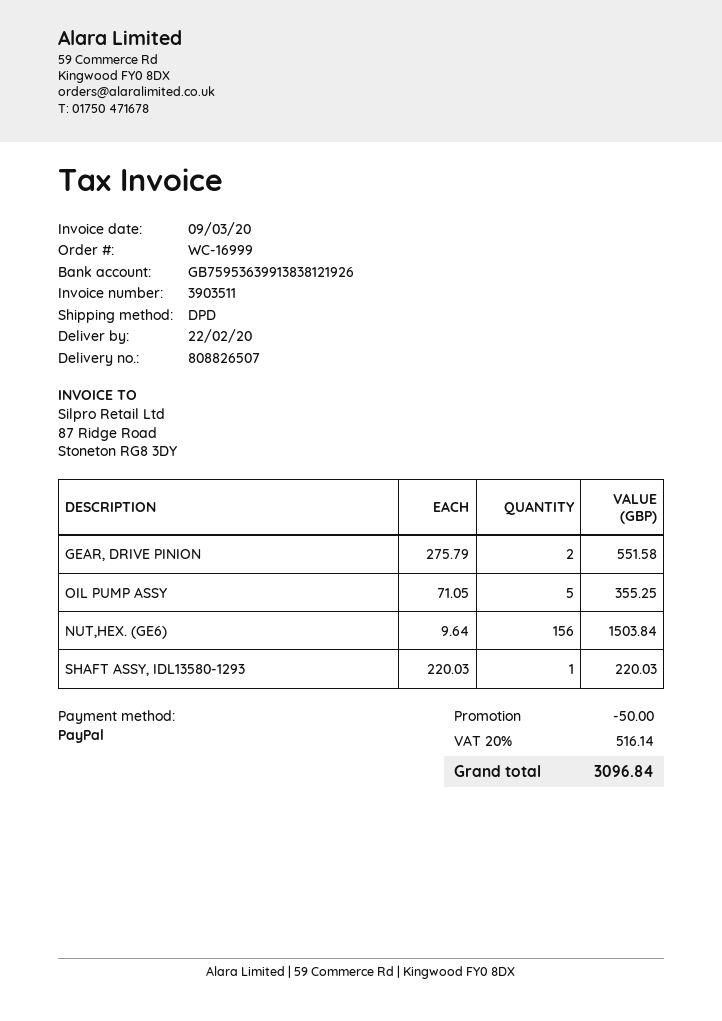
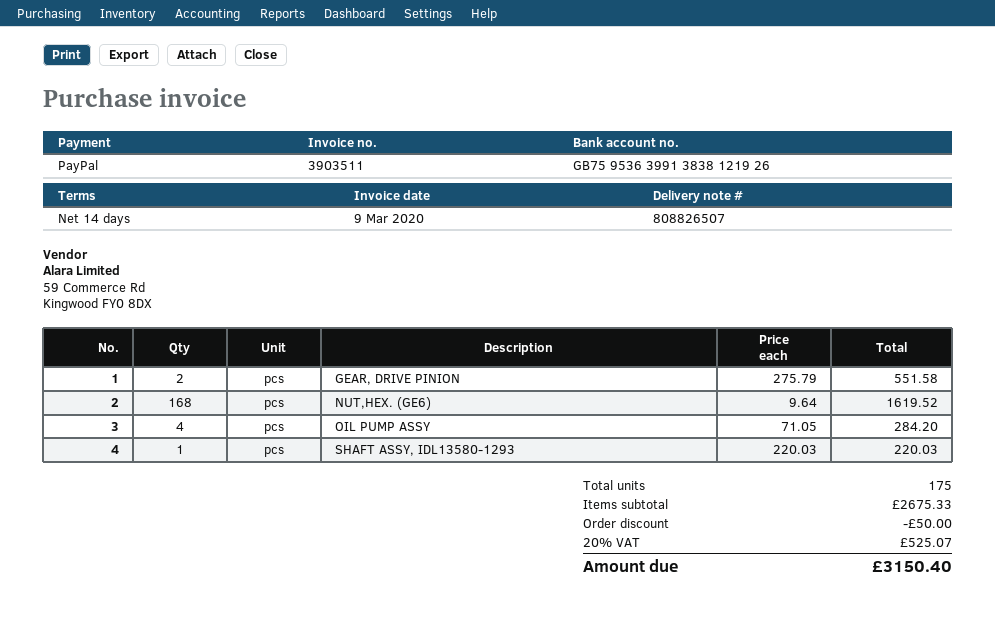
OIL PUMP ASSY: 5 x 71.05 = 355.25 -> 4 x 71.05 = 284.20
NUT,HEX. (GE6): 156 x 9.64 = 1503.84 -> 168 x 9.64 = 1619.52
tax: 20% = 516.14 -> 20% = 525.07
total: 3096.84 -> 3150.40

